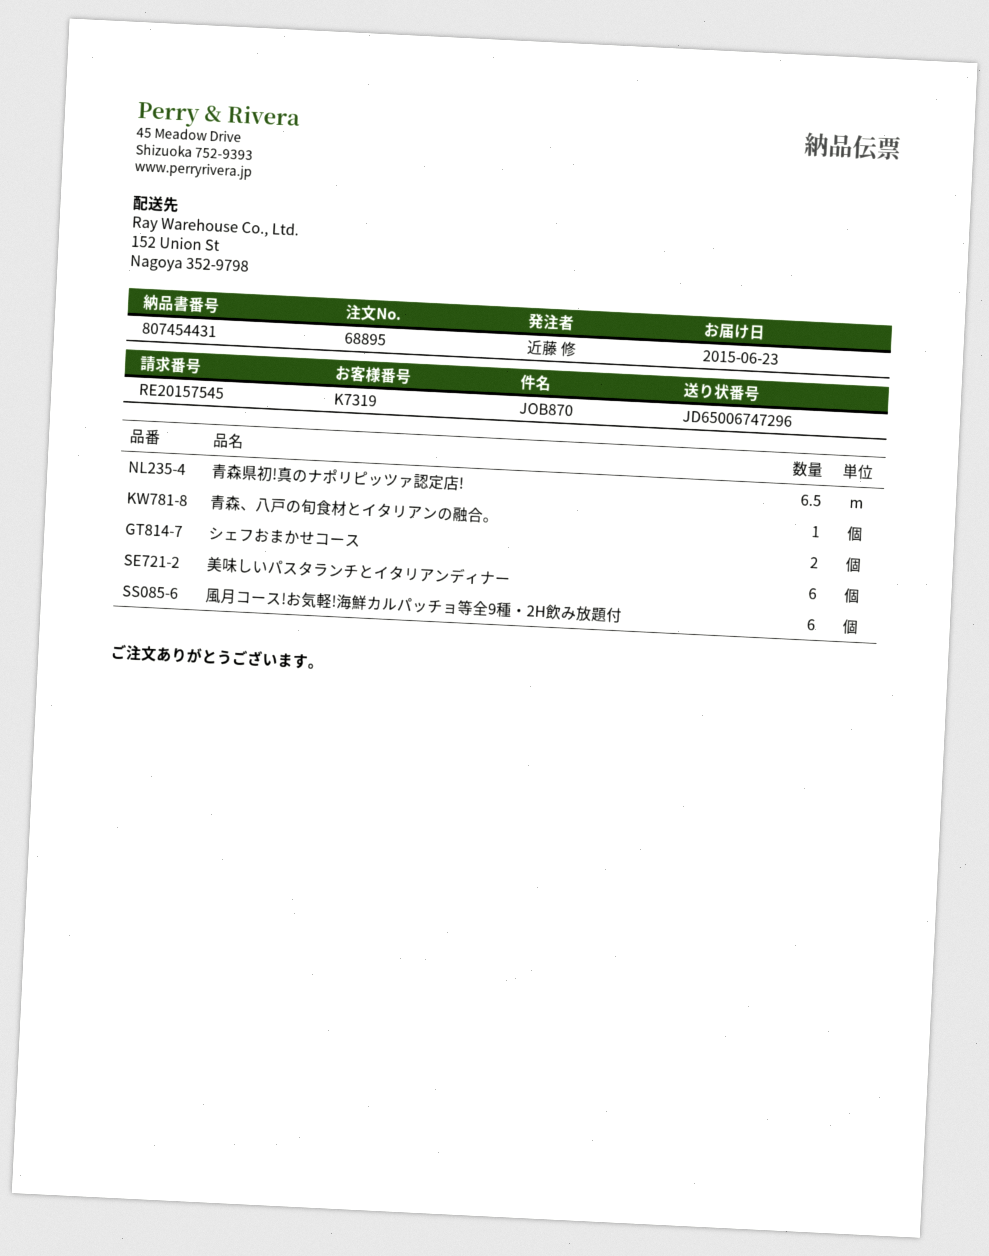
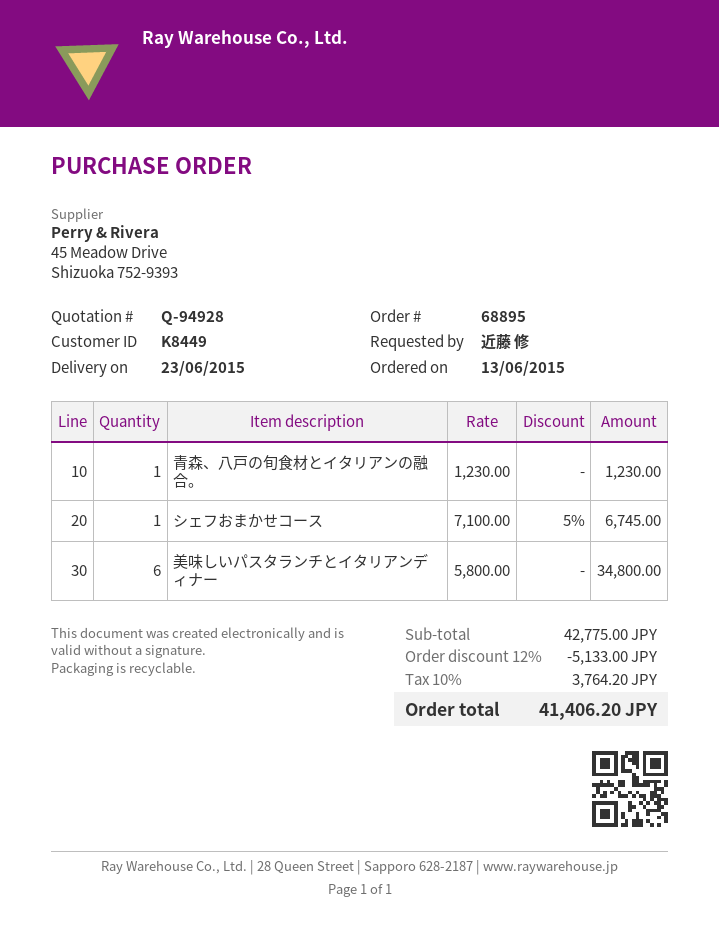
customer number: K7319 -> K8449
青森県初!真のナポリピッツァ認定店!: 6.5 -> none
シェフおまかせコース: 2 -> 1
風月コース!お気軽!海鮮カルパッチョ等全9種・2H飲み放題付: 6 -> none

